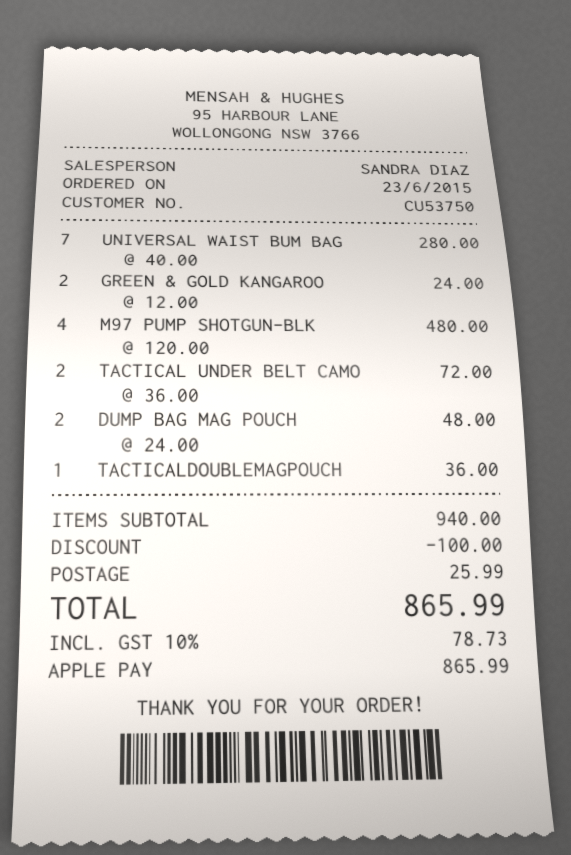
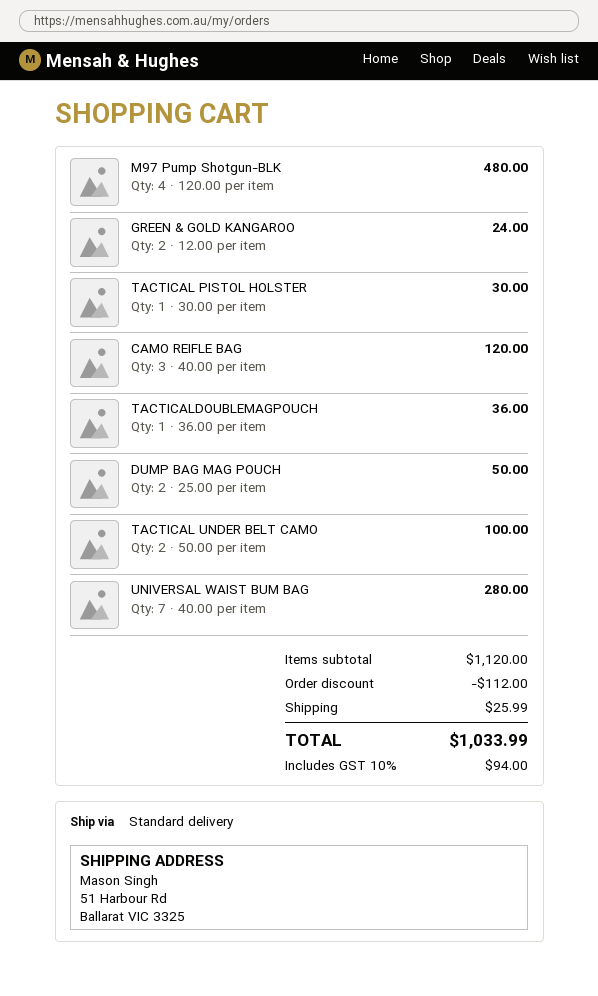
TACTICAL UNDER BELT CAMO: 2 x 36.00 = 72.00 -> 2 x 50.00 = 100.00
DUMP BAG MAG POUCH: 2 x 24.00 = 48.00 -> 2 x 25.00 = 50.00
TACTICAL PISTOL HOLSTER: none -> 1 x 30.00 = 30.00
CAMO REIFLE BAG: none -> 3 x 40.00 = 120.00
subtotal: 940.00 -> 1120.00
discount: 100.00 -> 112.00
tax: 10% = 78.73 -> 10% = 94.00
total: 865.99 -> 1033.99

